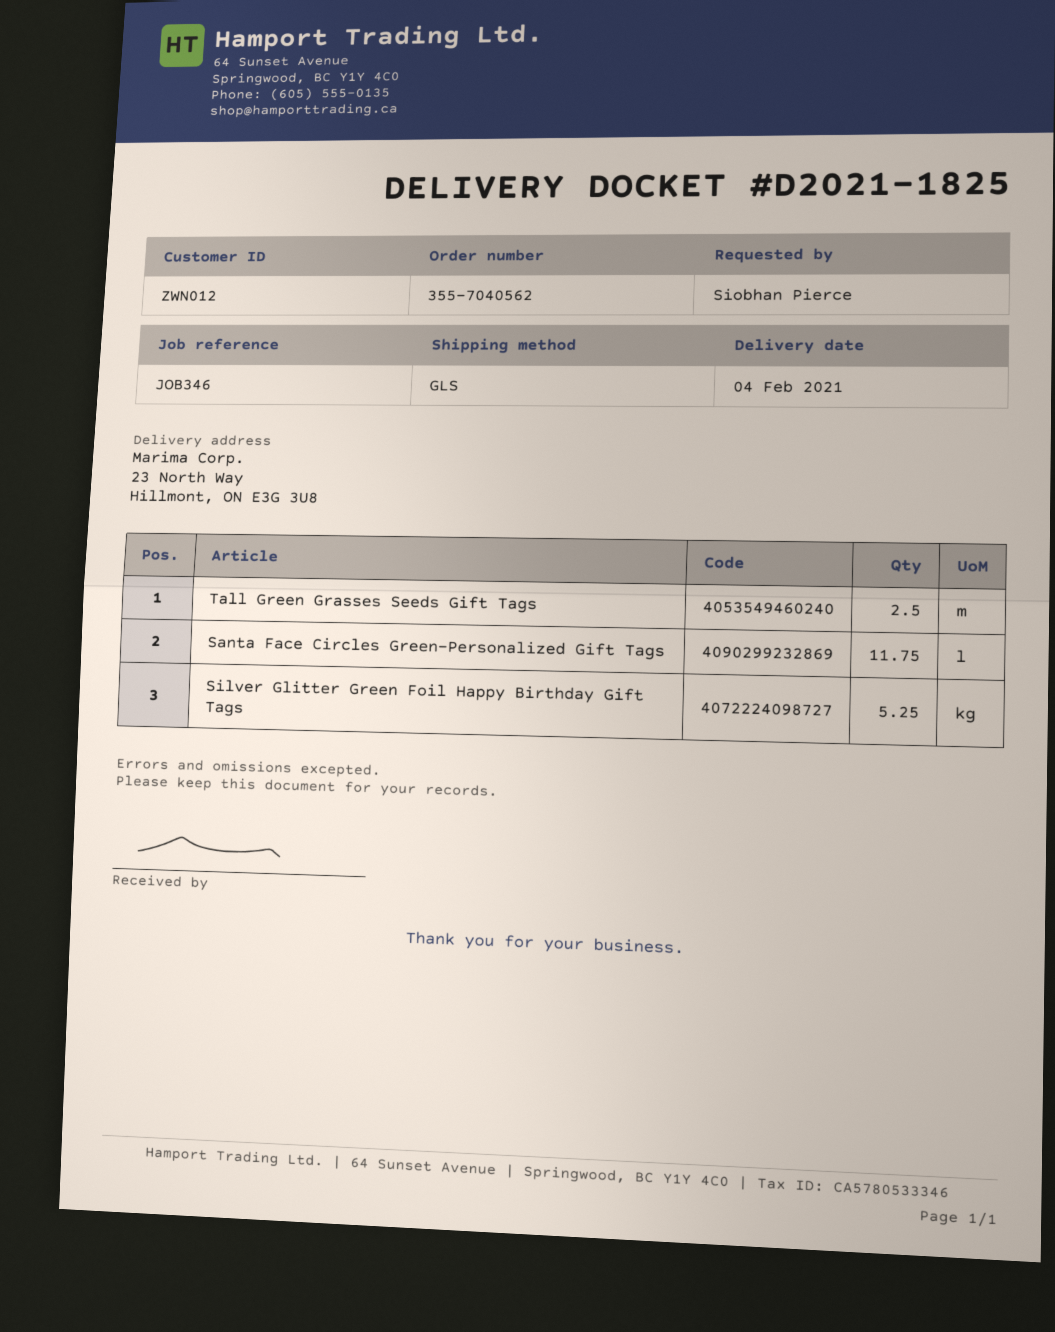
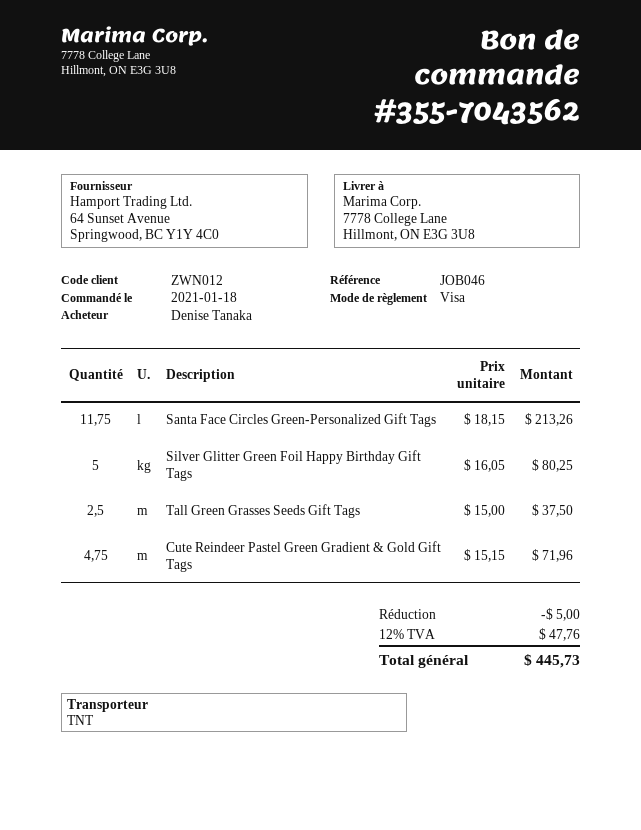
order number: 355-7040562 -> 355-7043562
reference: JOB346 -> JOB046
ordered by: Siobhan Pierce -> Denise Tanaka
shipping method: GLS -> TNT
ship to: 23 North Way, Hillmont, ON E3G 3U8 -> 7778 College Lane, Hillmont, ON E3G 3U8
Silver Glitter Green Foil Happy Birthday Gift Tags: 5.25 -> 5
Cute Reindeer Pastel Green Gradient & Gold Gift Tags: none -> 4.75

